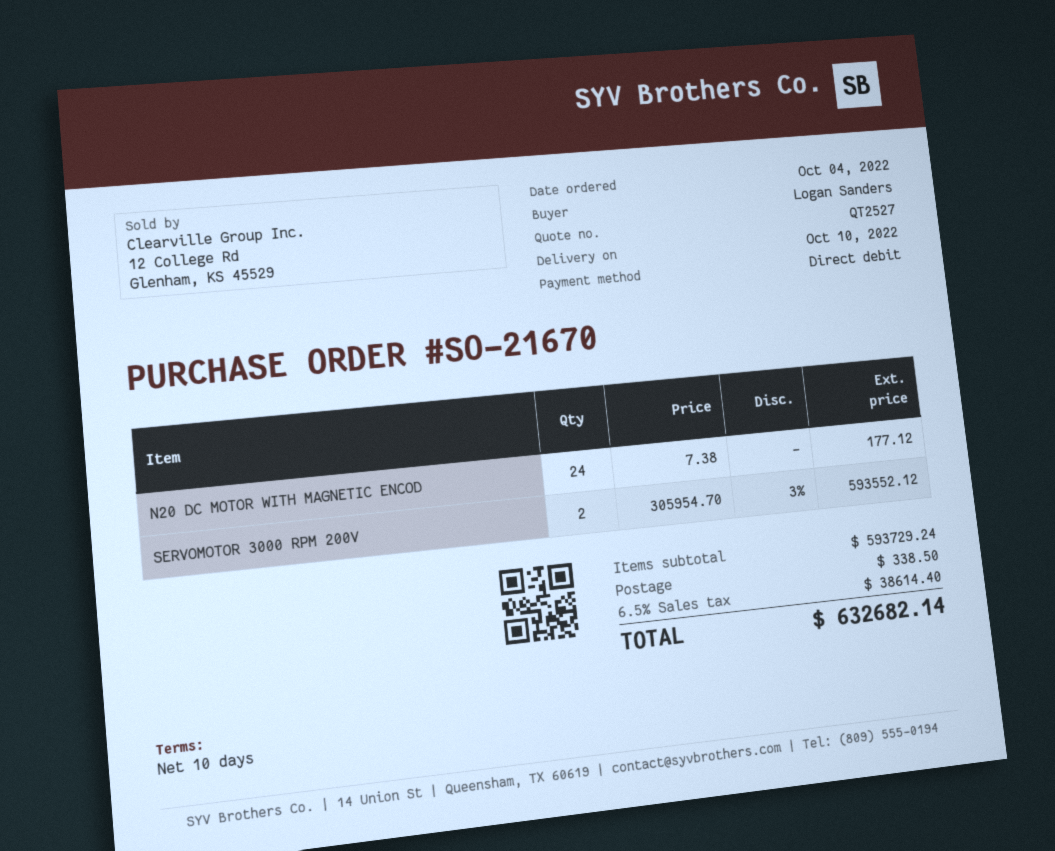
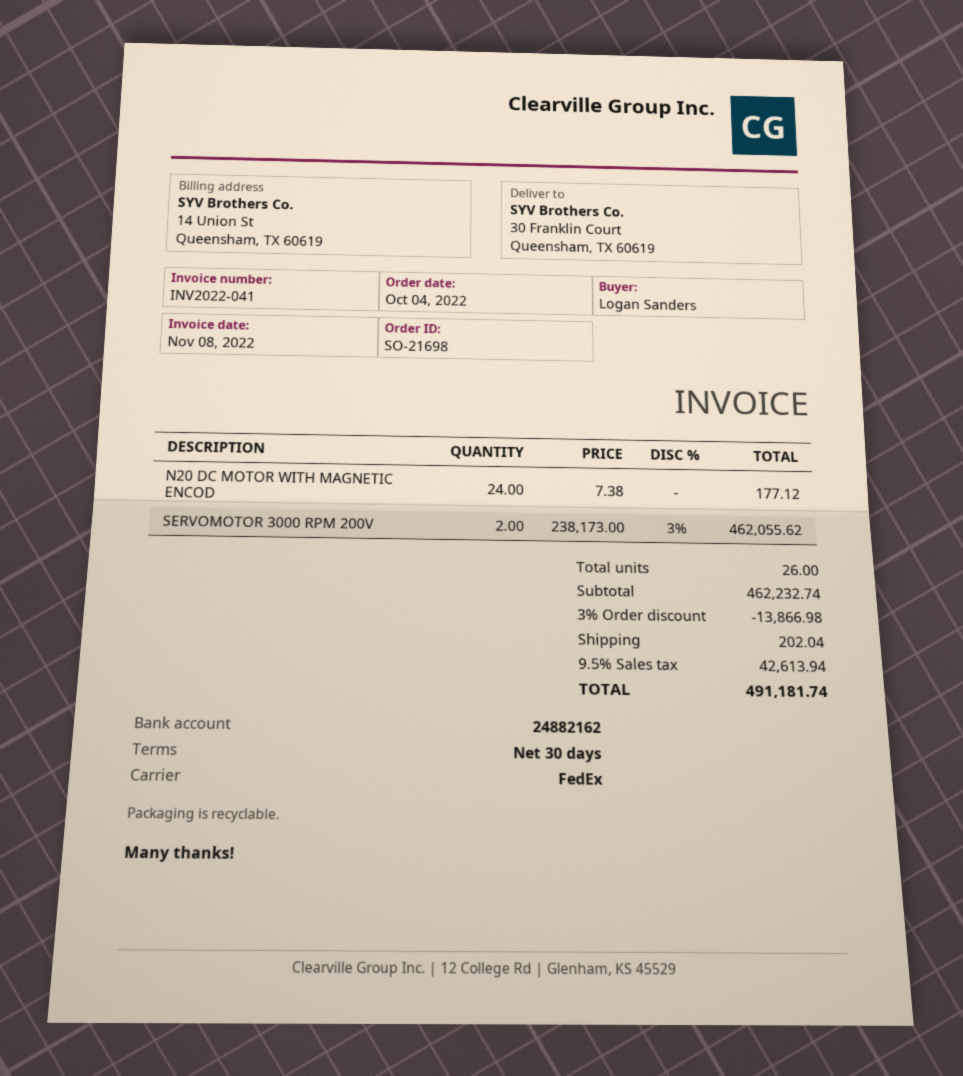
order number: SO-21670 -> SO-21698
payment terms: 10 days -> 30 days
SERVOMOTOR 3000 RPM 200V: 2 x 305954.70 - 3% = 593552.12 -> 2 x 238173.00 - 3% = 462055.62
subtotal: 593729.24 -> 462232.74
discount: none -> 3% = 13866.98
shipping: 338.50 -> 202.04
tax: 6.5% = 38614.40 -> 9.5% = 42613.94
total: 632682.14 -> 491181.74

